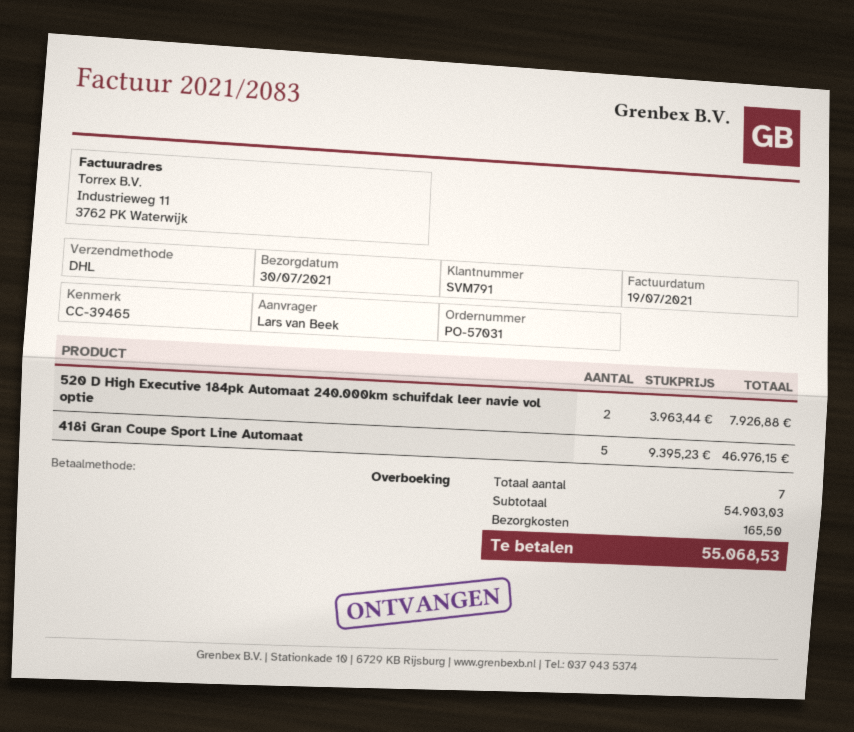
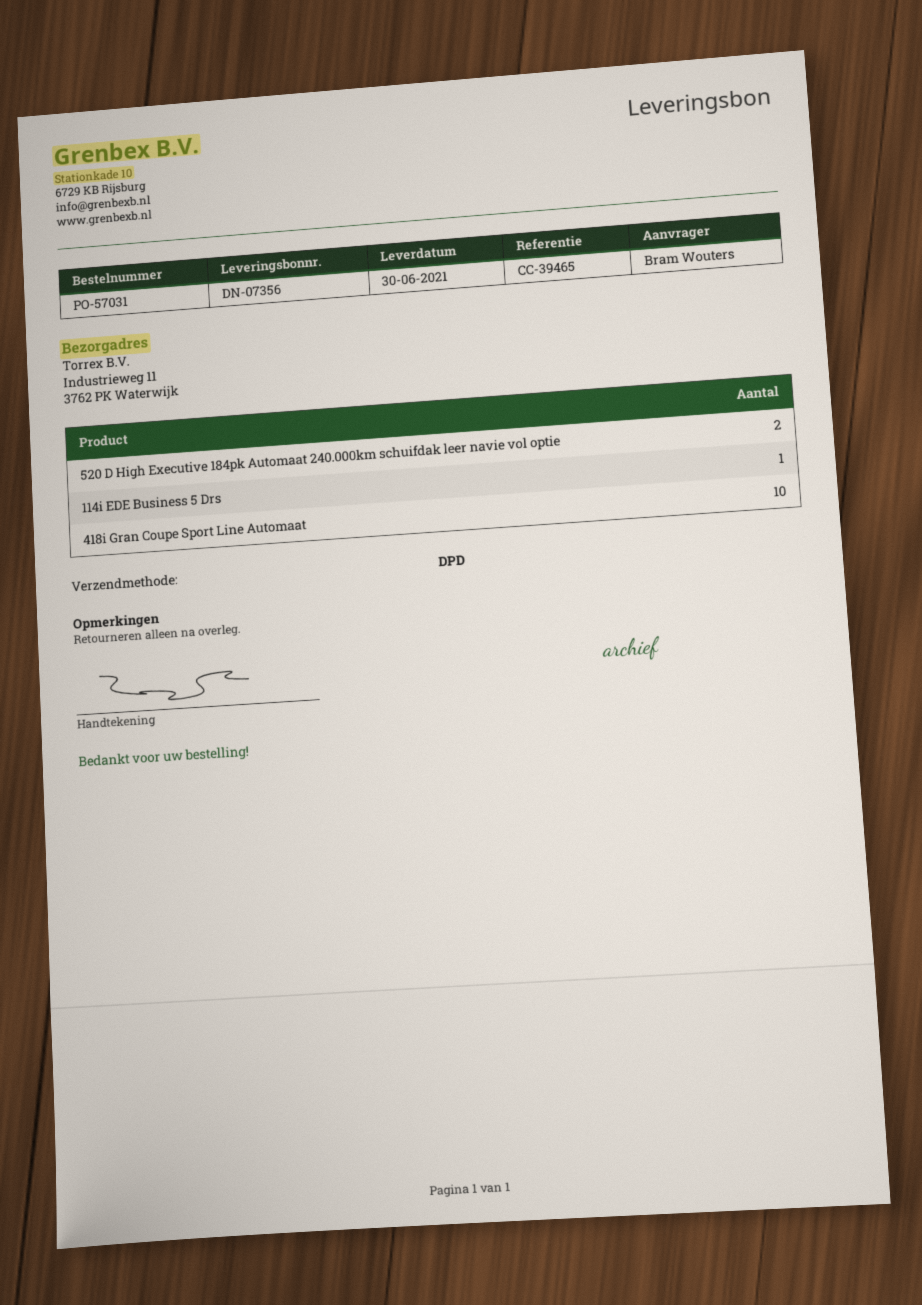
delivery date: 2021-07-30 -> 2021-06-30
ordered by: Lars van Beek -> Bram Wouters
shipping method: DHL -> DPD
418i Gran Coupe Sport Line Automaat: 5 -> 10
114i EDE Business 5 Drs: none -> 1

